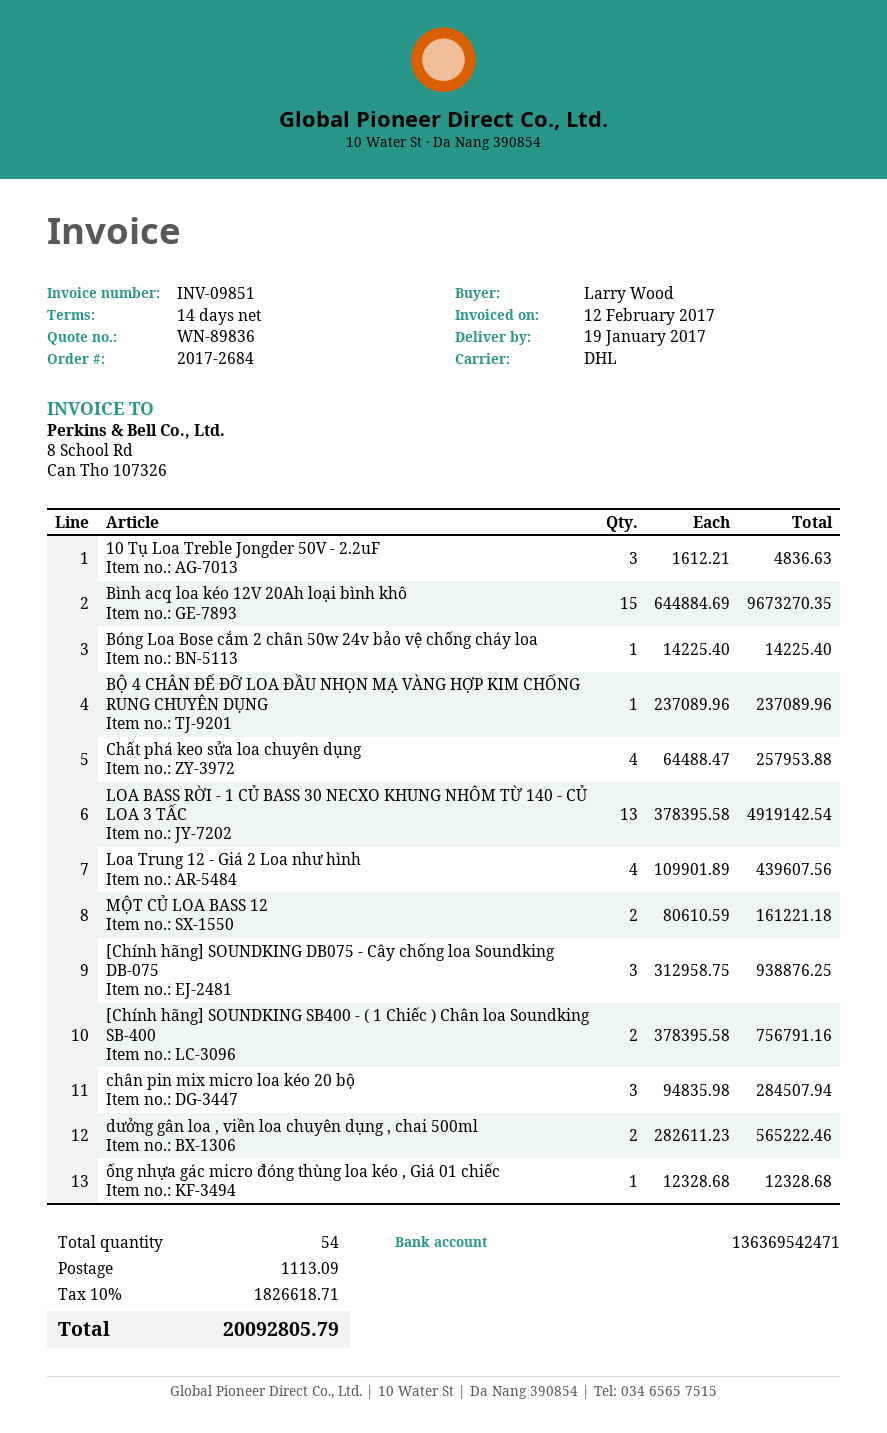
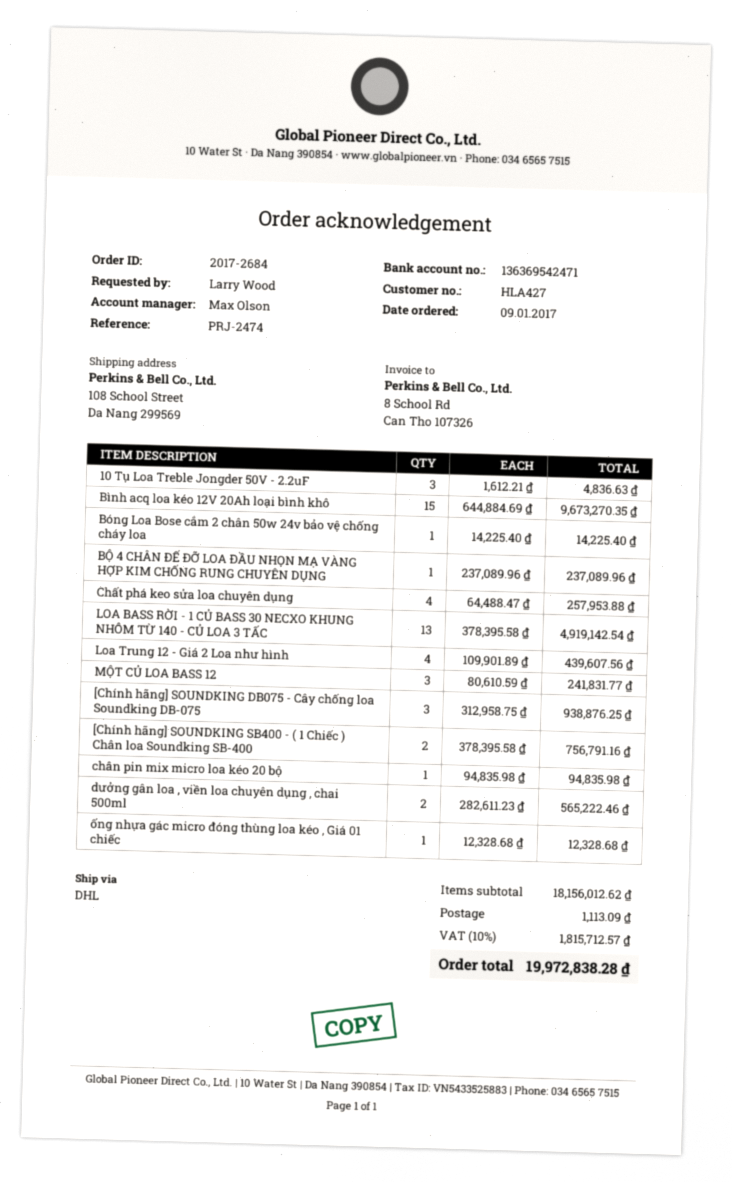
MỘT CỦ LOA BASS 12: 2 x 80610.59 = 161221.18 -> 3 x 80610.59 = 241831.77
chân pin mix micro loa kéo 20 bộ: 3 x 94835.98 = 284507.94 -> 1 x 94835.98 = 94835.98
tax: 10% = 1826618.71 -> 10% = 1815712.57
total: 20092805.79 -> 19972838.28

